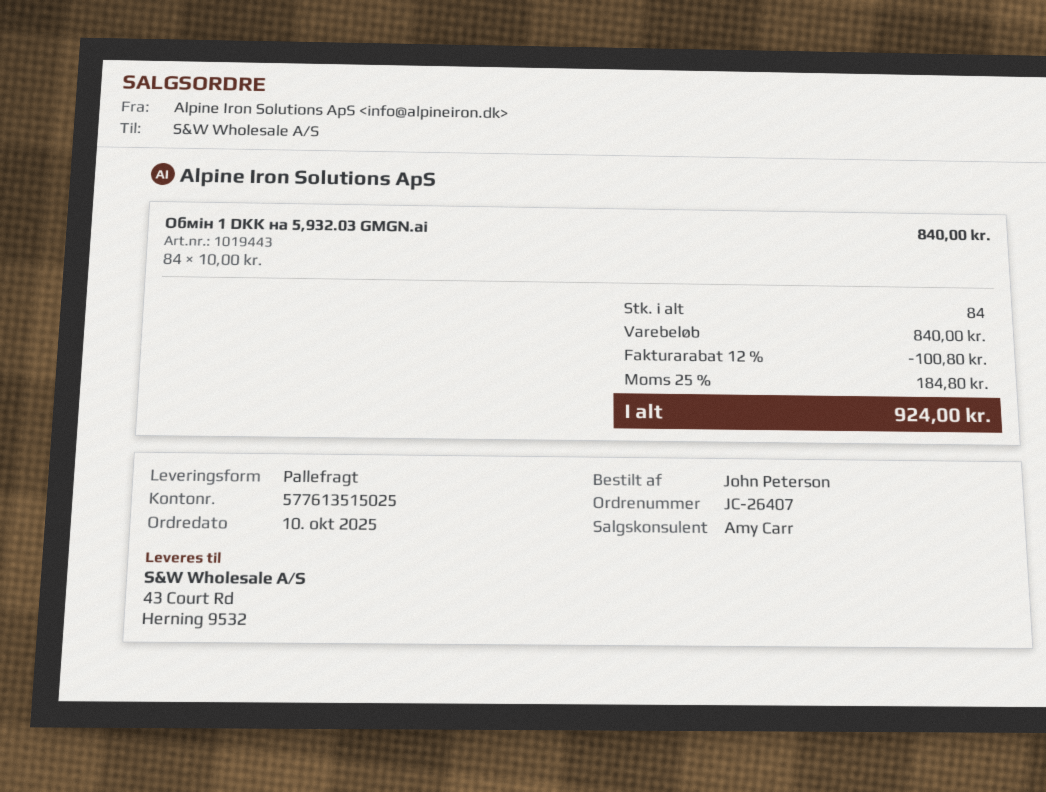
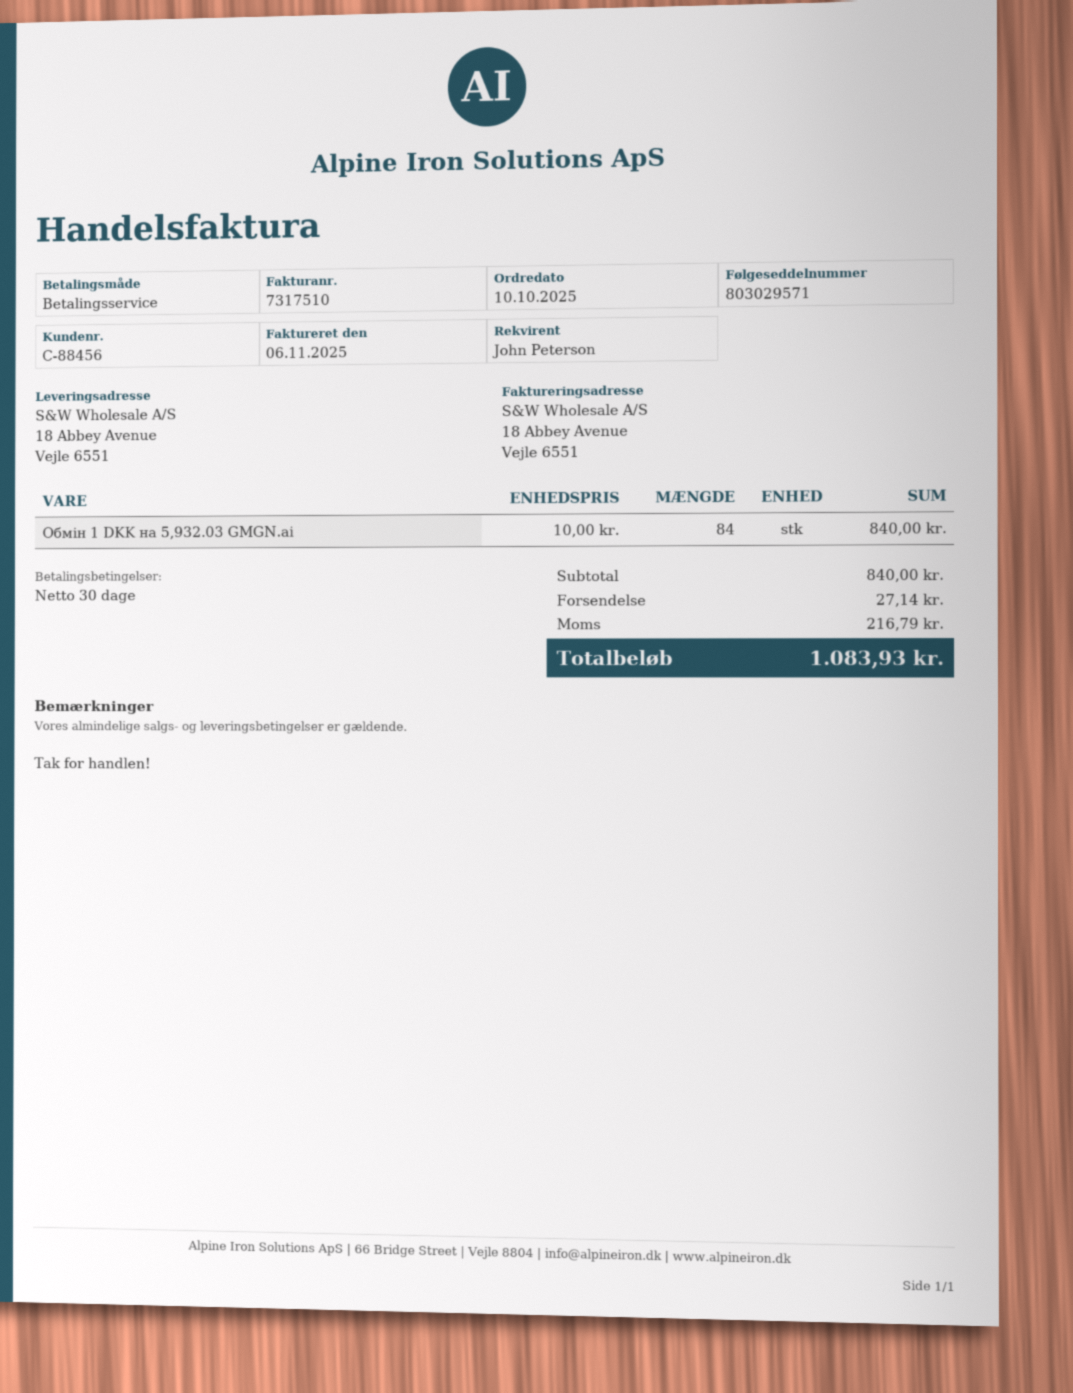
ship to: 43 Court Rd, Herning 9532 -> 18 Abbey Avenue, Vejle 6551
discount: 12% = 100.80 -> none
shipping: none -> 27.14
tax: 184.80 -> 216.79
total: 924.00 -> 1083.93

